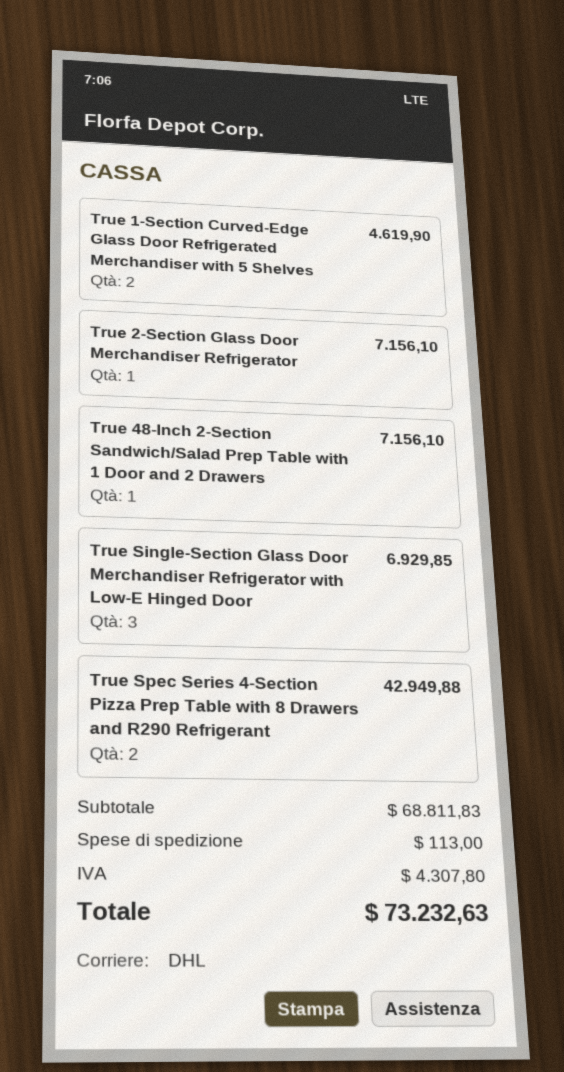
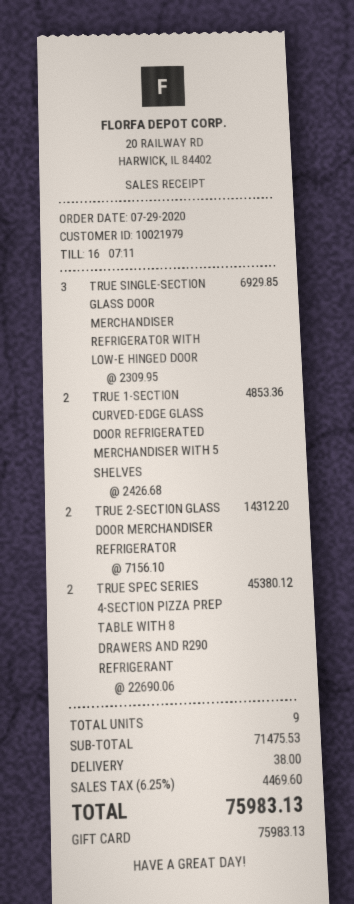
True 1-Section Curved-Edge Glass Door Refrigerated Merchandiser with 5 Shelves: 2 for 4619.90 -> 2 for 4853.36
True 2-Section Glass Door Merchandiser Refrigerator: 1 for 7156.10 -> 2 for 14312.20
True 48-Inch 2-Section Sandwich/Salad Prep Table with 1 Door and 2 Drawers: 1 for 7156.10 -> none
True Spec Series 4-Section Pizza Prep Table with 8 Drawers and R290 Refrigerant: 2 for 42949.88 -> 2 for 45380.12
subtotal: 68811.83 -> 71475.53
shipping: 113.00 -> 38.00
tax: 4307.80 -> 4469.60
total: 73232.63 -> 75983.13

